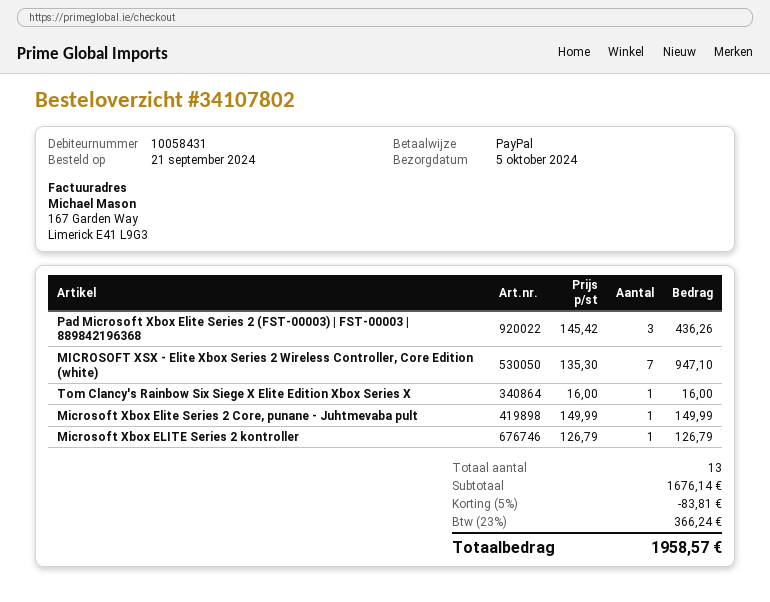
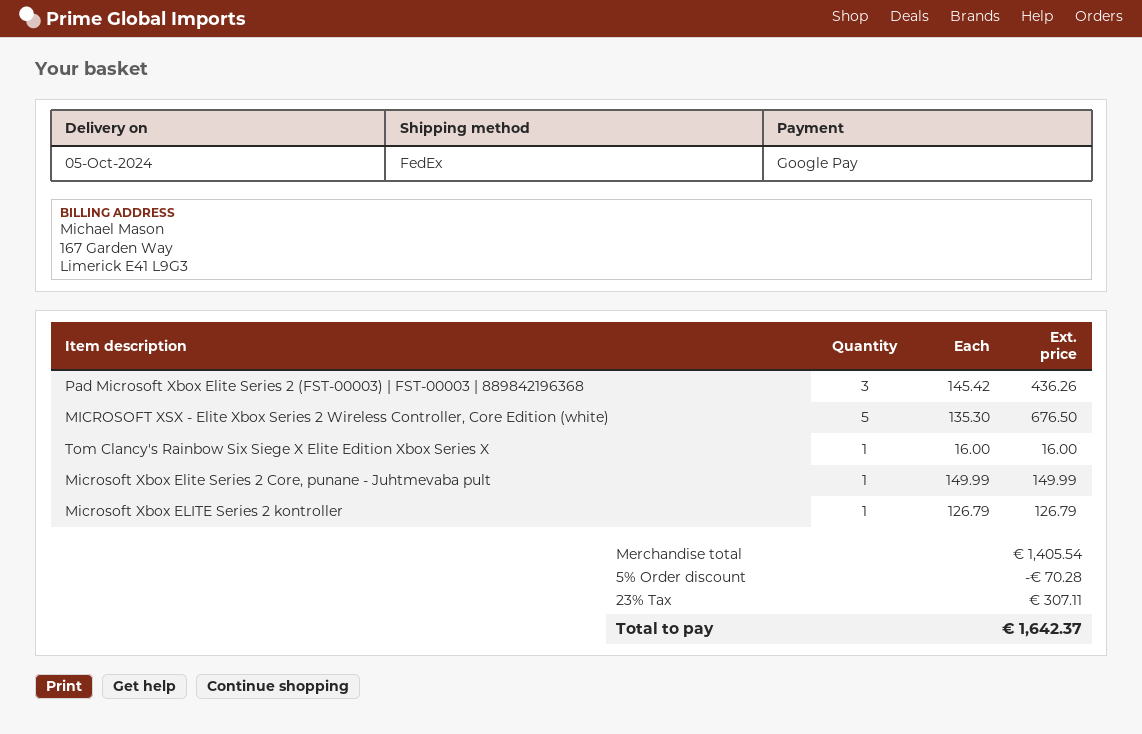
payment method: PayPal -> Google Pay
MICROSOFT XSX - Elite Xbox Series 2 Wireless Controller, Core Edition (white): 7 x 135.30 = 947.10 -> 5 x 135.30 = 676.50
subtotal: 1676.14 -> 1405.54
discount: 5% = 83.81 -> 5% = 70.28
tax: 23% = 366.24 -> 23% = 307.11
total: 1958.57 -> 1642.37

